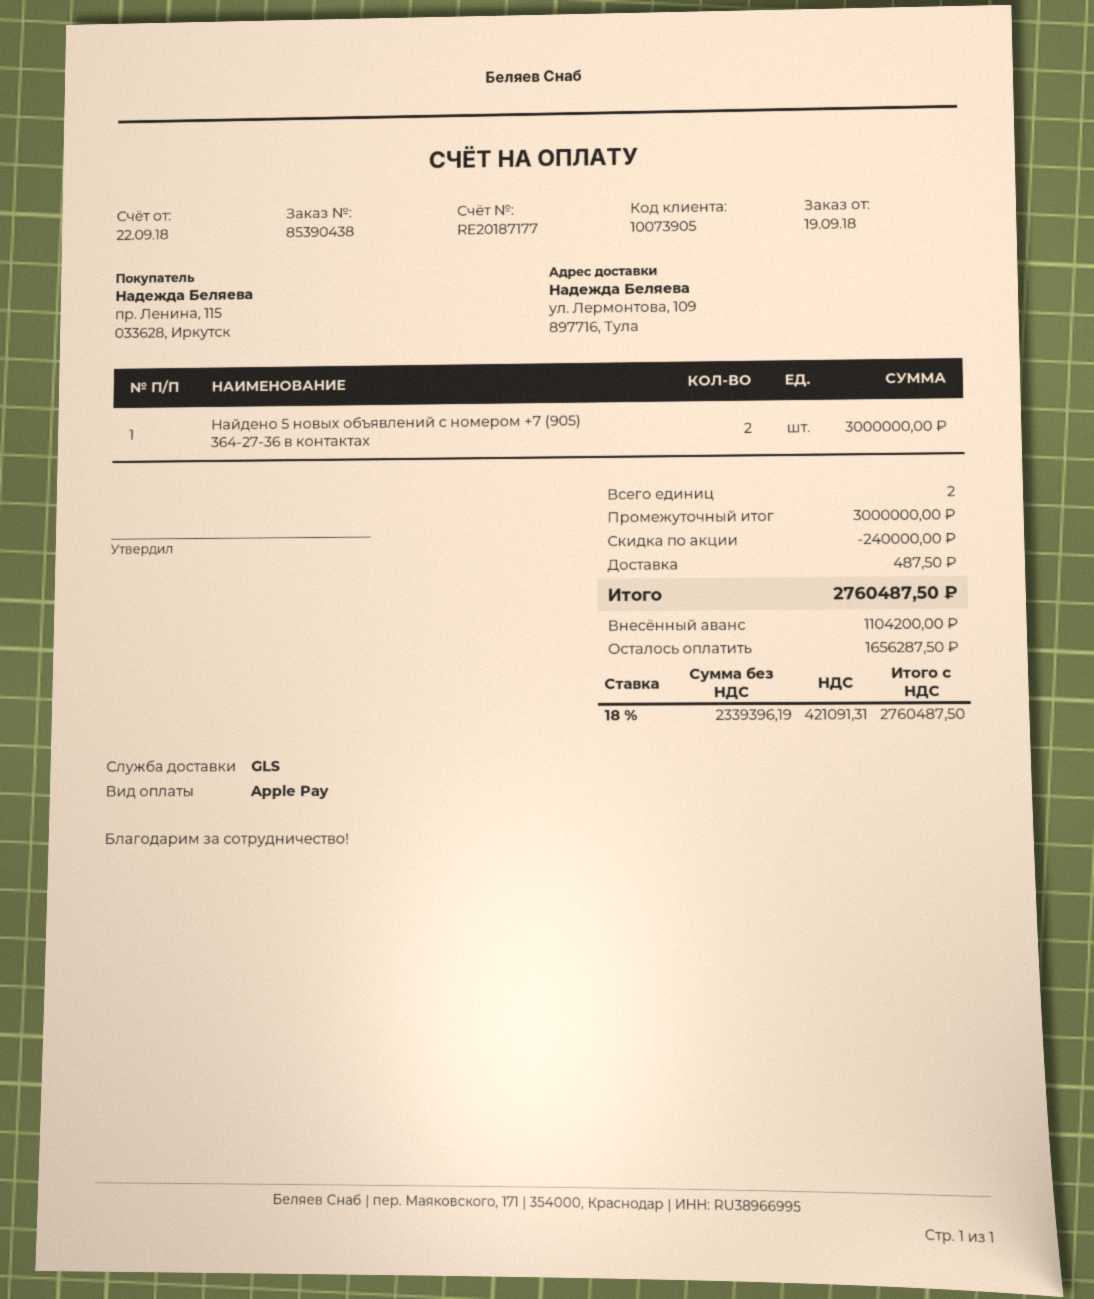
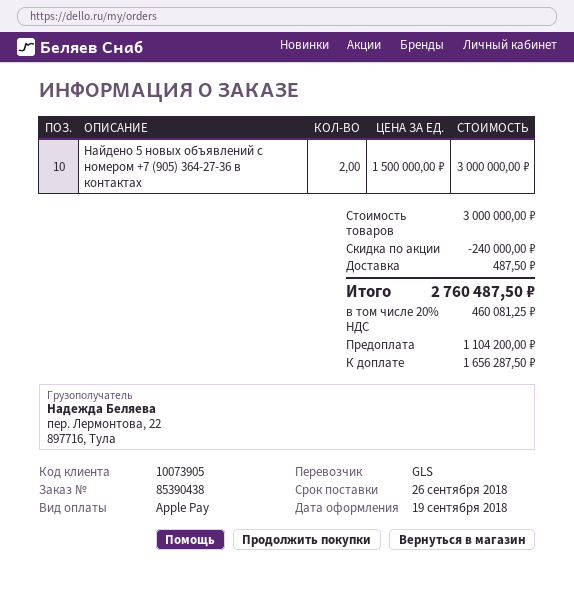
ship to: ул. Лермонтова, 109, 897716, Тула -> пер. Лермонтова, 22, 897716, Тула
tax: 18% = 421091.31 -> 20% = 460081.25

